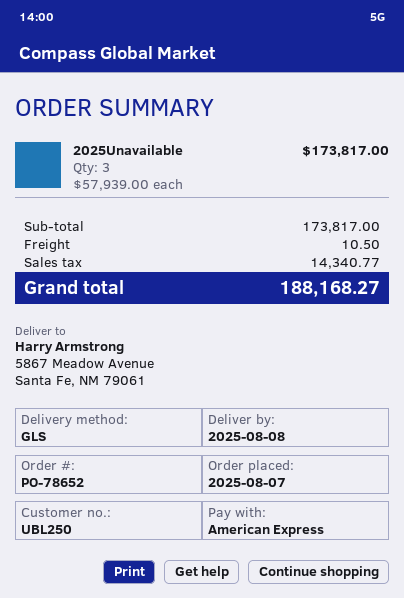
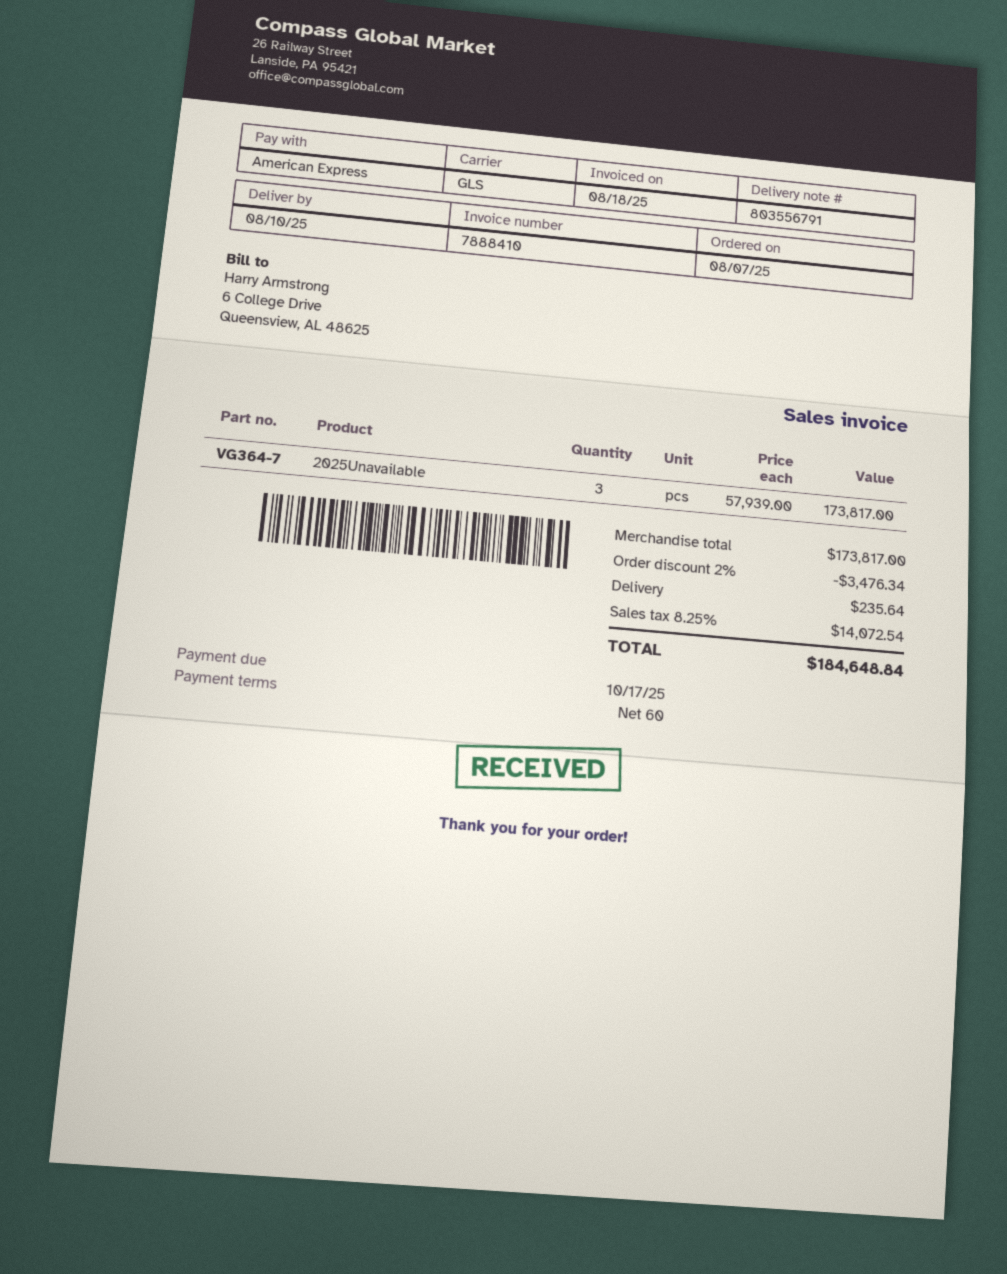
delivery date: 2025-08-08 -> 2025-08-10
discount: none -> 2% = 3476.34
shipping: 10.50 -> 235.64
tax: 14340.77 -> 14072.54
total: 188168.27 -> 184648.84

